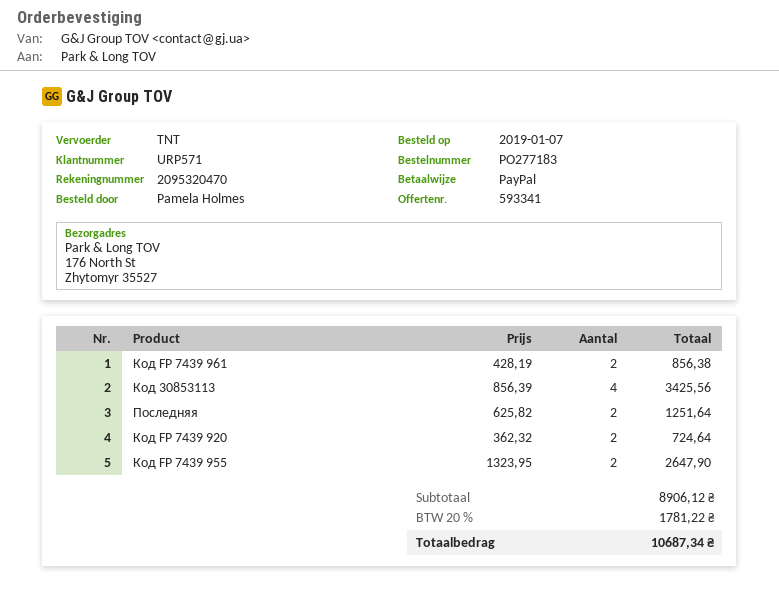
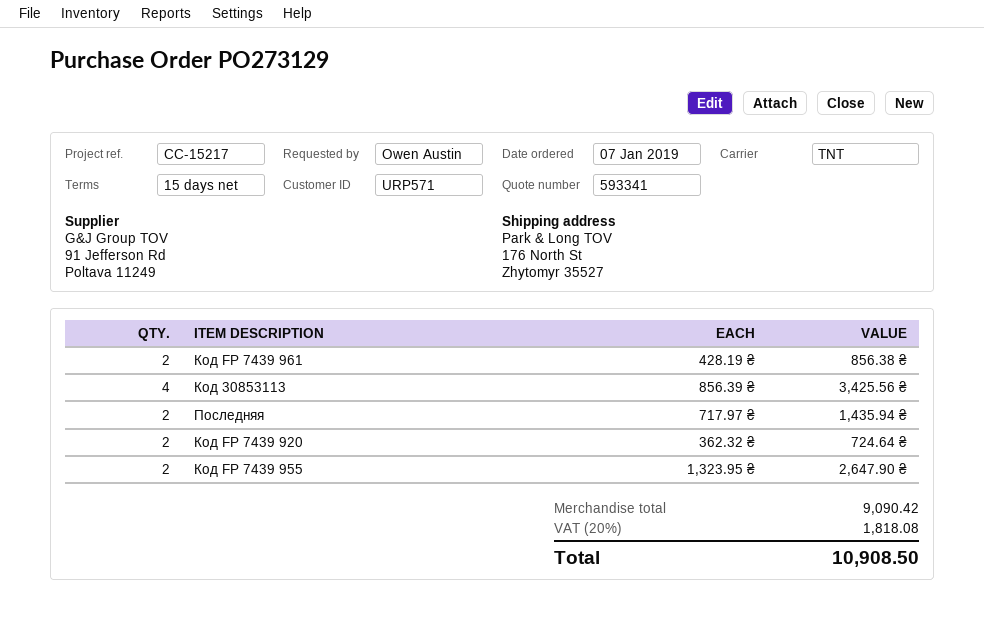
order number: PO277183 -> PO273129
ordered by: Pamela Holmes -> Owen Austin
Последняя: 2 x 625.82 = 1251.64 -> 2 x 717.97 = 1435.94
subtotal: 8906.12 -> 9090.42
tax: 20% = 1781.22 -> 20% = 1818.08
total: 10687.34 -> 10908.50

